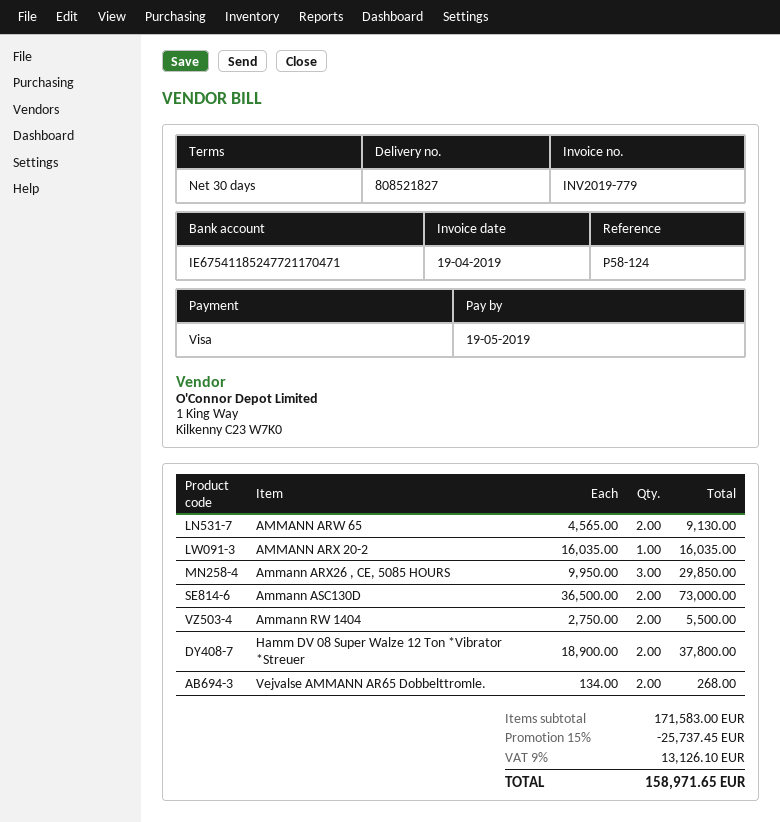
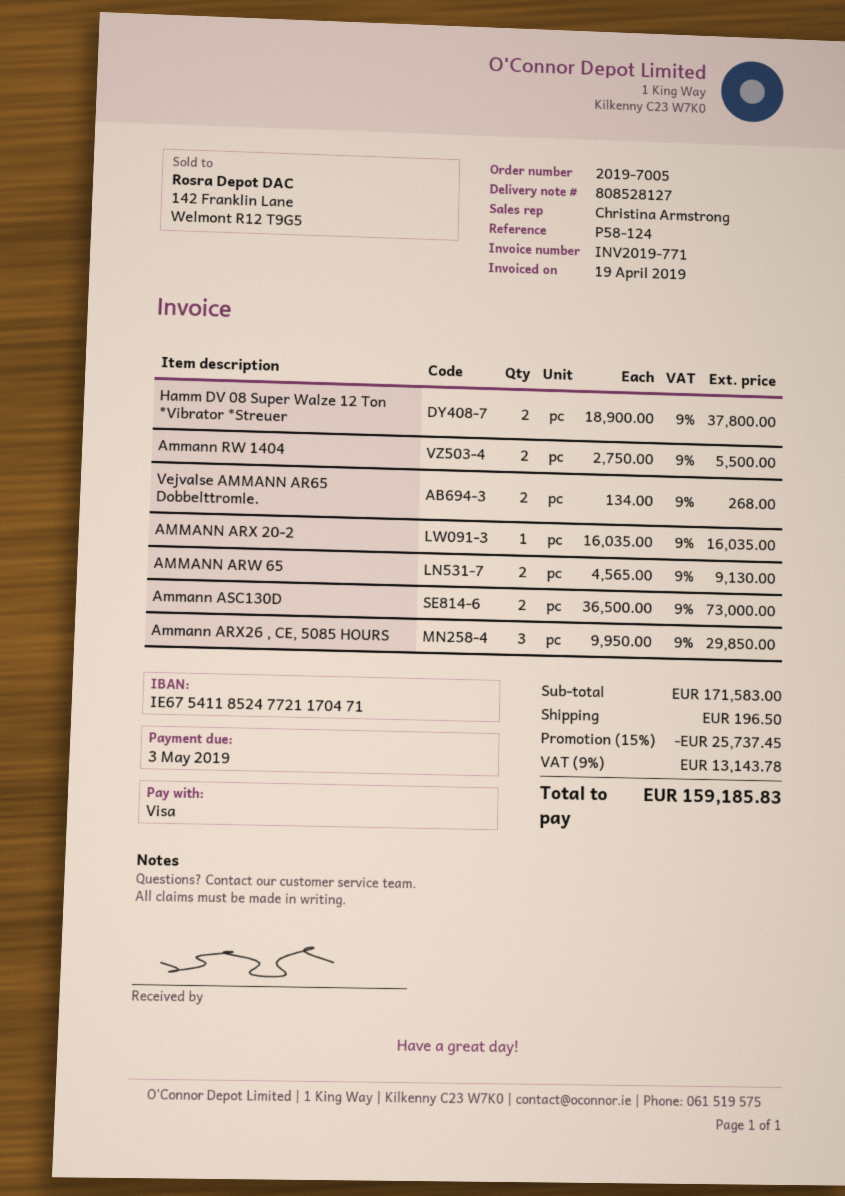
delivery note number: 808521827 -> 808528127
invoice number: INV2019-779 -> INV2019-771
due date: 2019-05-19 -> 2019-05-03
shipping: none -> 196.50
tax: 9% = 13126.10 -> 9% = 13143.78
total: 158971.65 -> 159185.83

